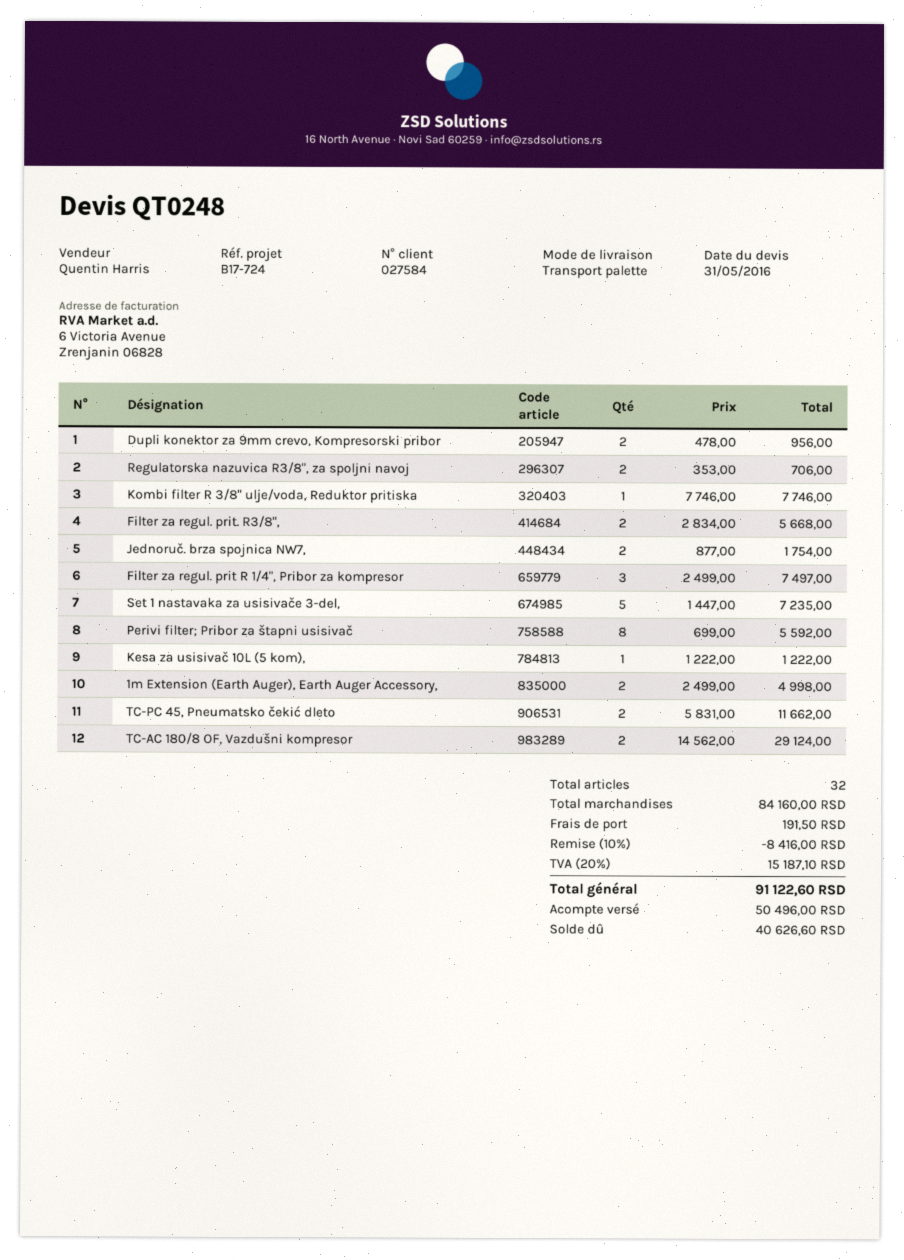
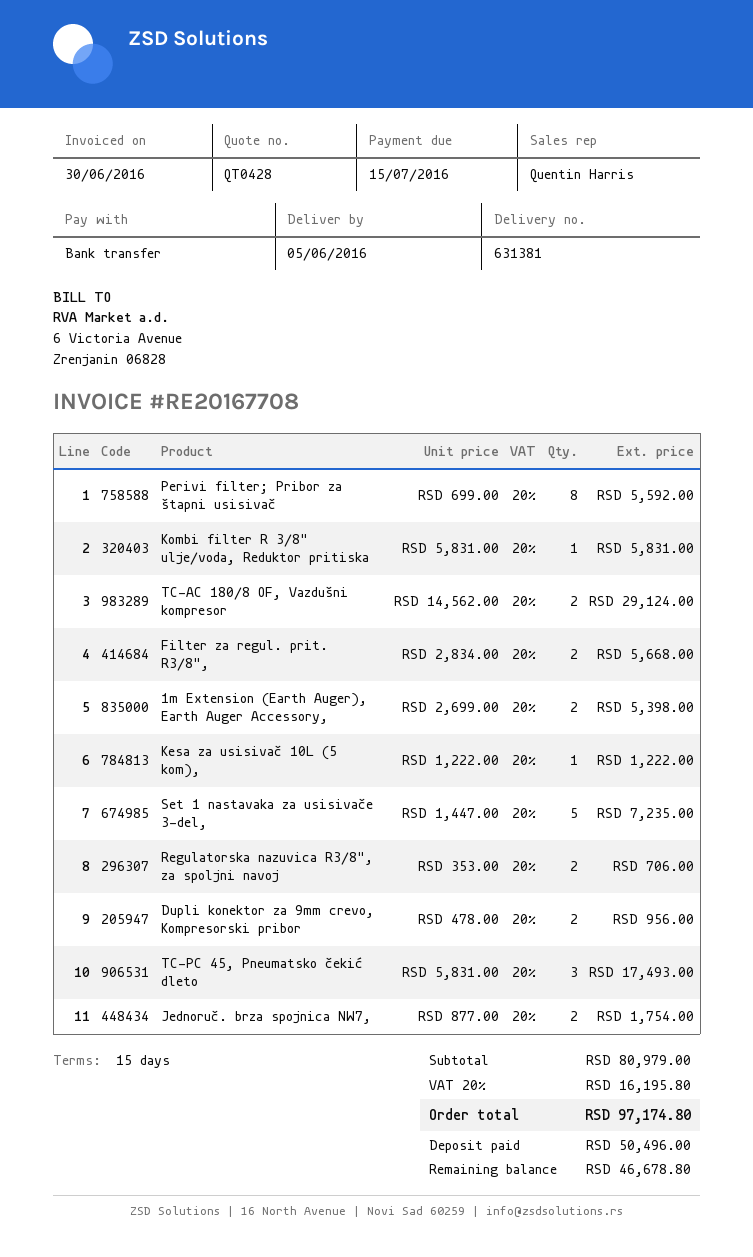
quote number: QT0248 -> QT0428
Kombi filter R 3/8" ulje/voda, Reduktor pritiska: 1 x 7746.00 = 7746.00 -> 1 x 5831.00 = 5831.00
Filter za regul. prit R 1/4", Pribor za kompresor: 3 x 2499.00 = 7497.00 -> none
1m Extension (Earth Auger), Earth Auger Accessory,: 2 x 2499.00 = 4998.00 -> 2 x 2699.00 = 5398.00
TC-PC 45, Pneumatsko čekić dleto: 2 x 5831.00 = 11662.00 -> 3 x 5831.00 = 17493.00
subtotal: 84160.00 -> 80979.00
discount: 10% = 8416.00 -> none
shipping: 191.50 -> none
tax: 20% = 15187.10 -> 20% = 16195.80
total: 91122.60 -> 97174.80
balance: 40626.60 -> 46678.80

